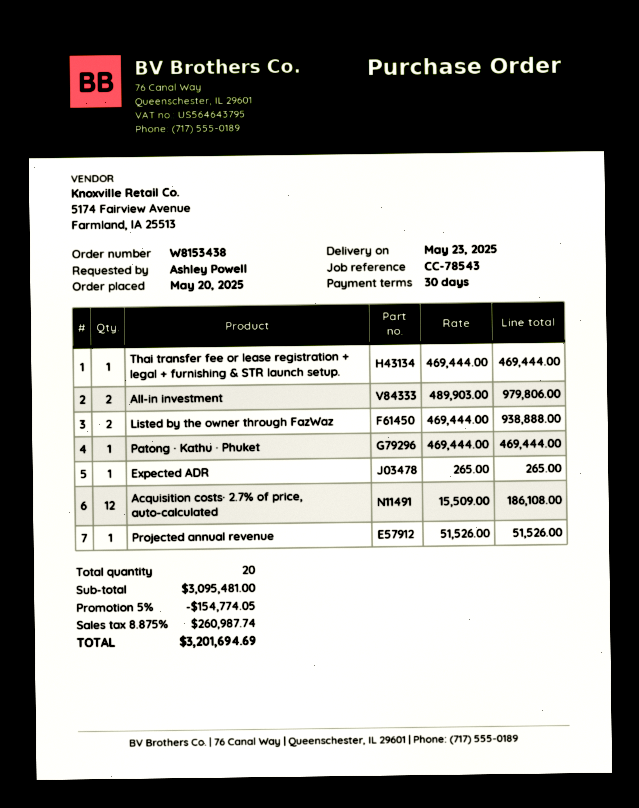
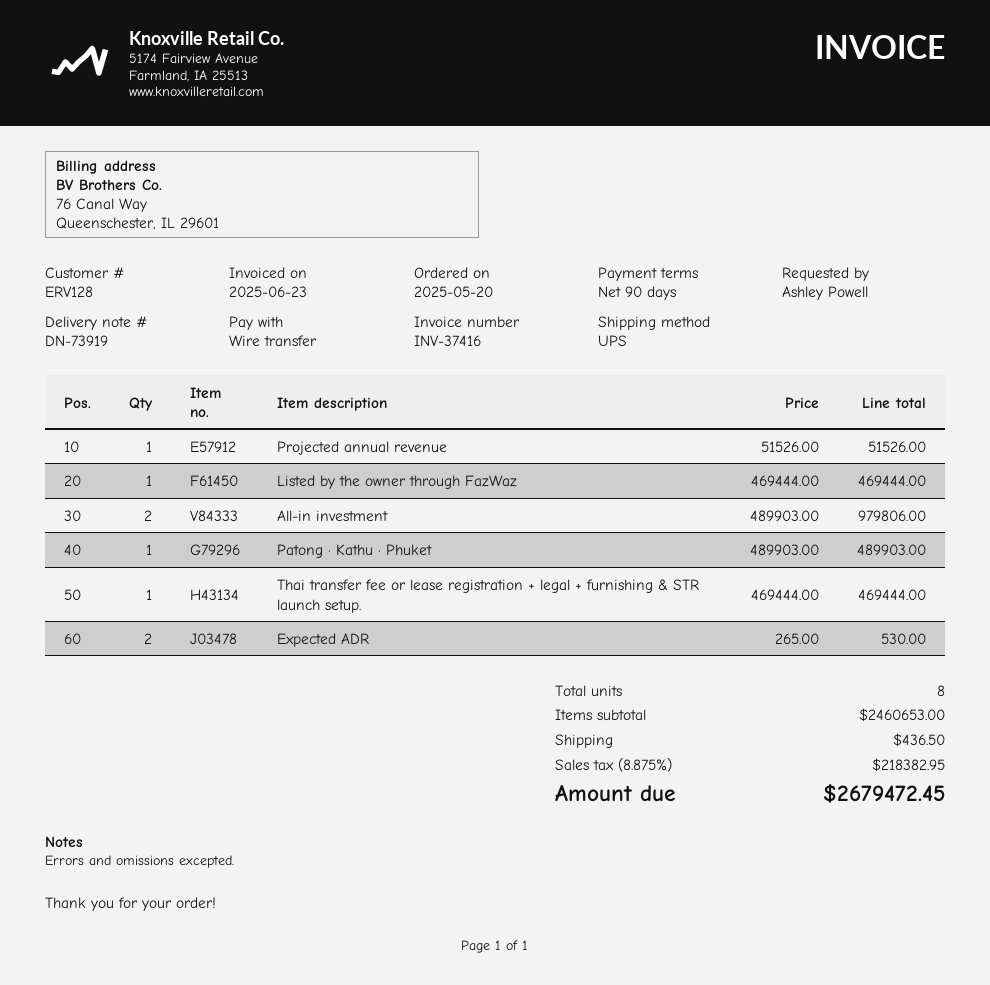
payment terms: 30 days -> 90 days
Listed by the owner through FazWaz: 2 x 469444.00 = 938888.00 -> 1 x 469444.00 = 469444.00
Patong · Kathu · Phuket: 1 x 469444.00 = 469444.00 -> 1 x 489903.00 = 489903.00
Expected ADR: 1 x 265.00 = 265.00 -> 2 x 265.00 = 530.00
Acquisition costs· 2.7% of price, auto-calculated: 12 x 15509.00 = 186108.00 -> none
total quantity: 20 -> 8
subtotal: 3095481.00 -> 2460653.00
discount: 5% = 154774.05 -> none
shipping: none -> 436.50
tax: 8.875% = 260987.74 -> 8.875% = 218382.95
total: 3201694.69 -> 2679472.45

